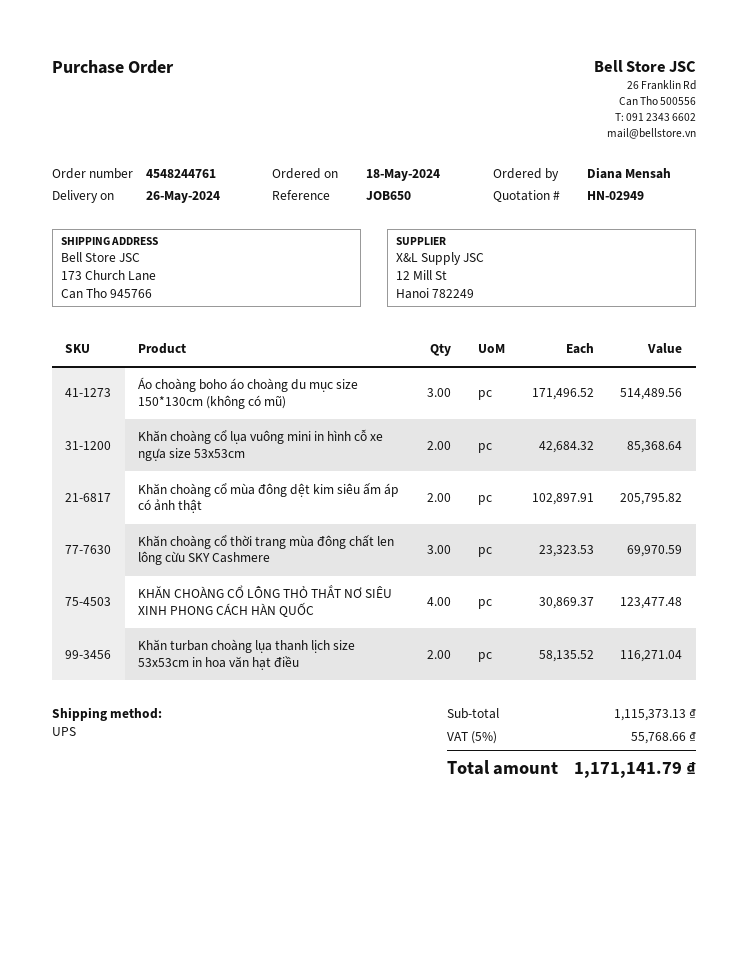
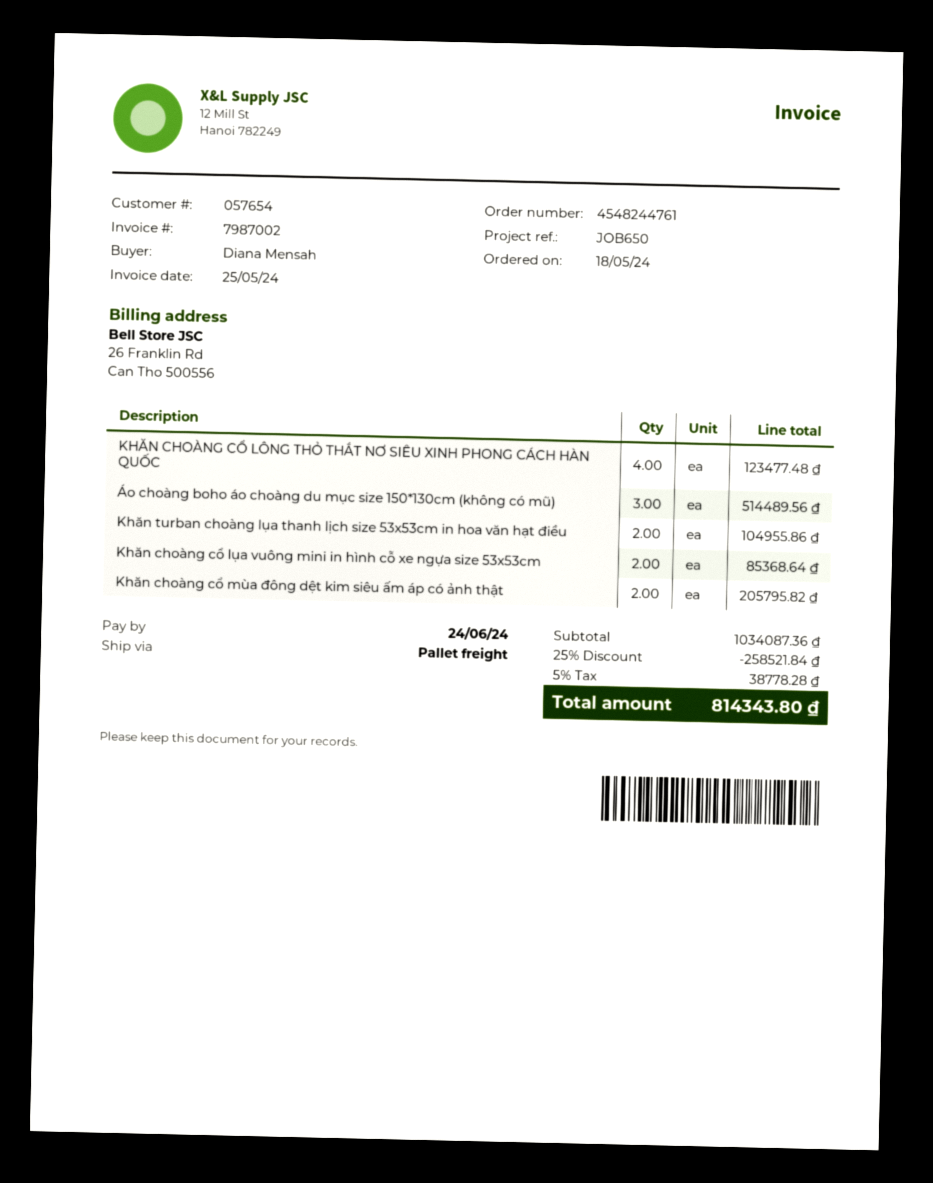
shipping method: UPS -> pallet freight
Khăn choàng cổ thời trang mùa đông chất len lông cừu SKY Cashmere: 3 for 69970.59 -> none
Khăn turban choàng lụa thanh lịch size 53x53cm in hoa văn hạt điều: 2 for 116271.04 -> 2 for 104955.86
subtotal: 1115373.13 -> 1034087.36
discount: none -> 25% = 258521.84
tax: 5% = 55768.66 -> 5% = 38778.28
total: 1171141.79 -> 814343.80

